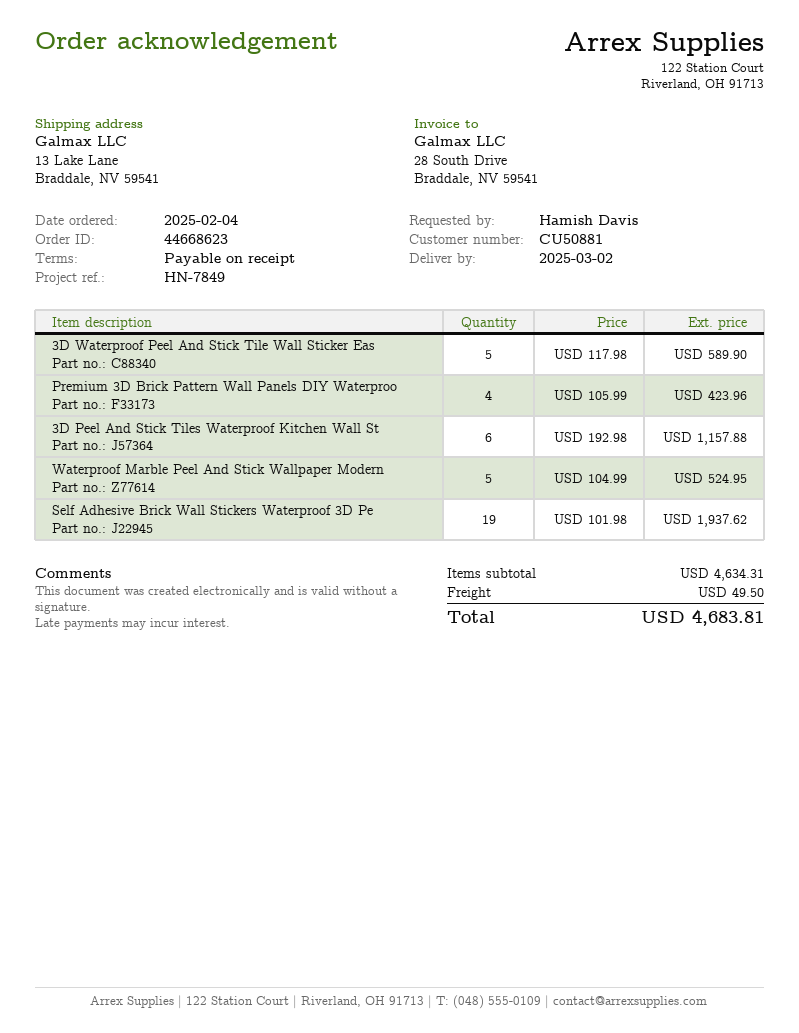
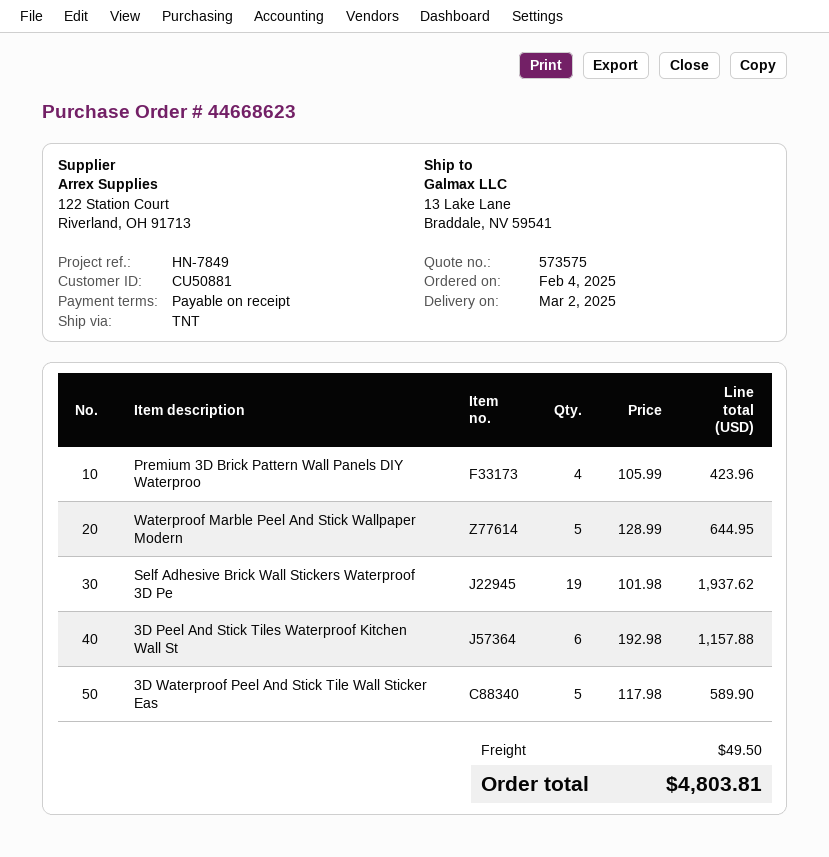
Waterproof Marble Peel And Stick Wallpaper Modern: 5 x 104.99 = 524.95 -> 5 x 128.99 = 644.95
total: 4683.81 -> 4803.81

